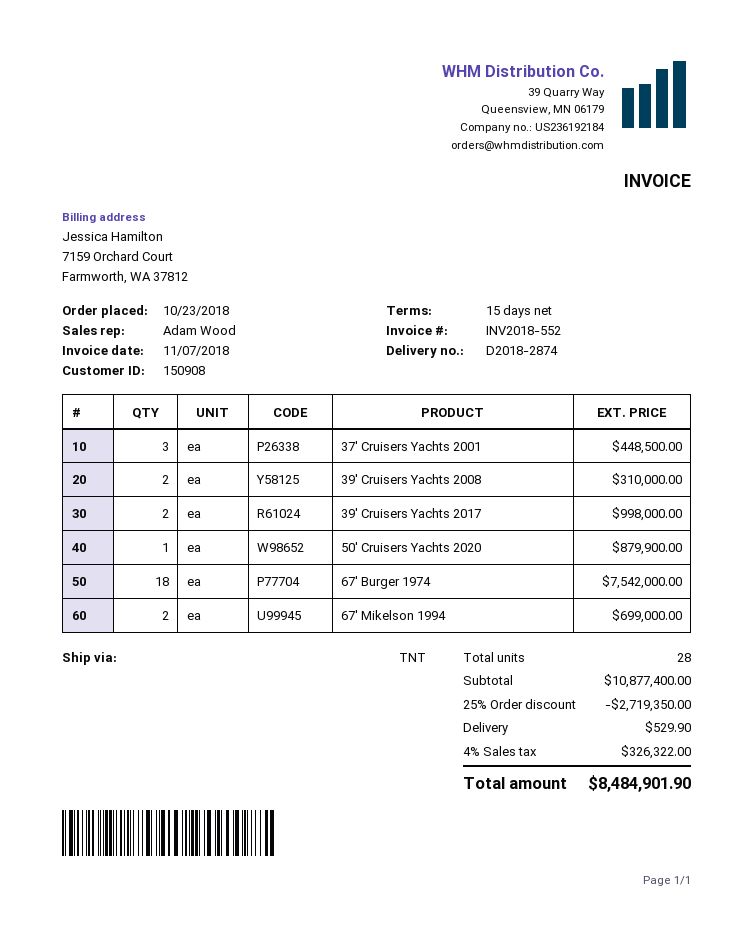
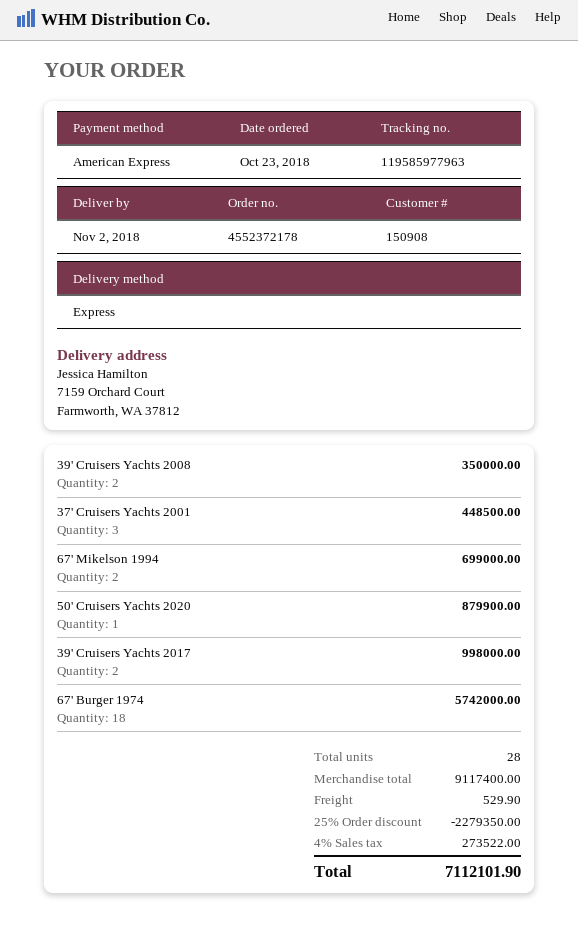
shipping method: TNT -> express
39' Cruisers Yachts 2008: 2 for 310000.00 -> 2 for 350000.00
67' Burger 1974: 18 for 7542000.00 -> 18 for 5742000.00
subtotal: 10877400.00 -> 9117400.00
discount: 25% = 2719350.00 -> 25% = 2279350.00
tax: 4% = 326322.00 -> 4% = 273522.00
total: 8484901.90 -> 7112101.90

